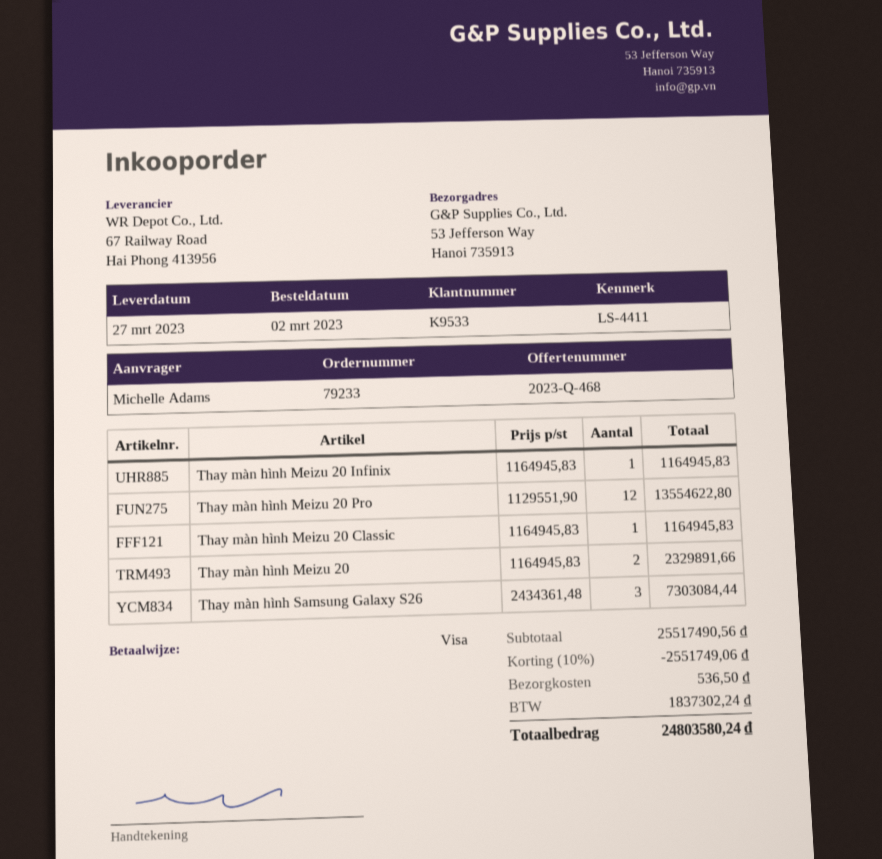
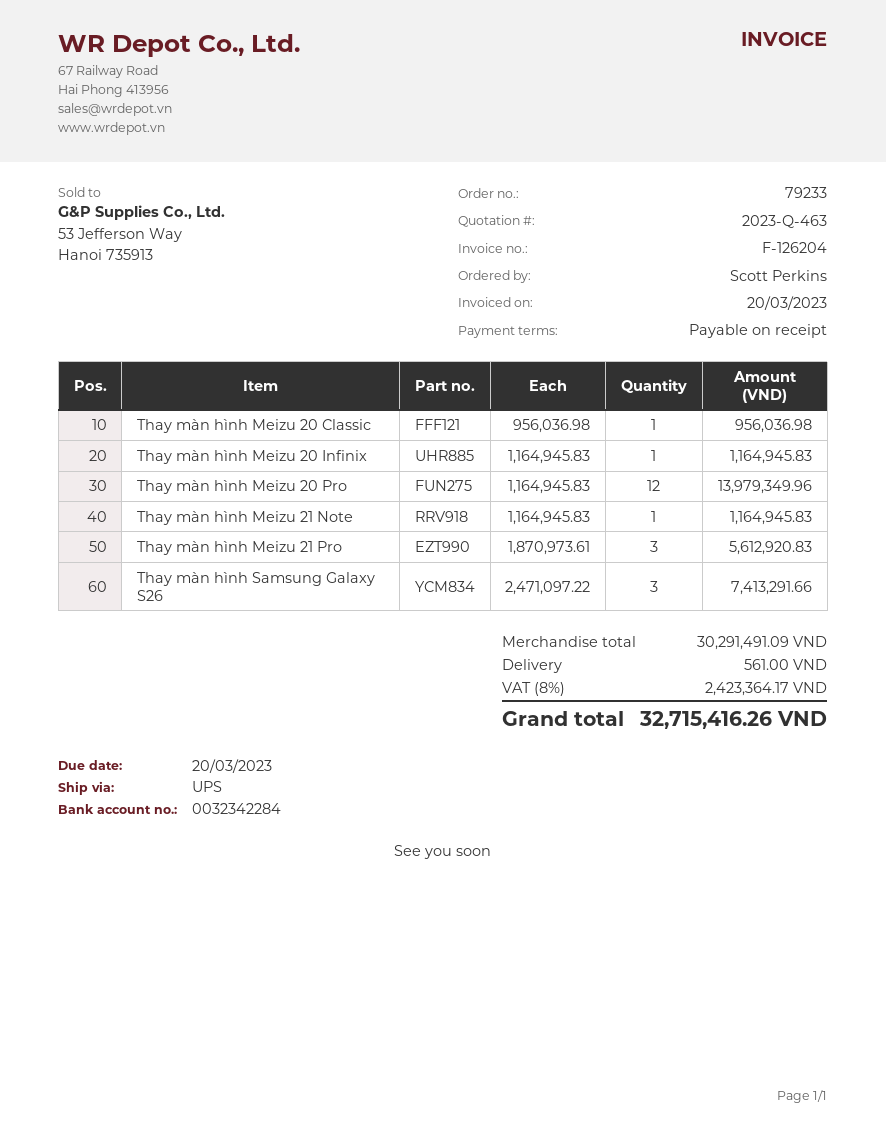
quote number: 2023-Q-468 -> 2023-Q-463
ordered by: Michelle Adams -> Scott Perkins
Thay màn hình Meizu 20 Pro: 12 x 1129551.90 = 13554622.80 -> 12 x 1164945.83 = 13979349.96
Thay màn hình Meizu 20 Classic: 1 x 1164945.83 = 1164945.83 -> 1 x 956036.98 = 956036.98
Thay màn hình Meizu 20: 2 x 1164945.83 = 2329891.66 -> none
Thay màn hình Samsung Galaxy S26: 3 x 2434361.48 = 7303084.44 -> 3 x 2471097.22 = 7413291.66
Thay màn hình Meizu 21 Note: none -> 1 x 1164945.83 = 1164945.83
Thay màn hình Meizu 21 Pro: none -> 3 x 1870973.61 = 5612920.83
subtotal: 25517490.56 -> 30291491.09
discount: 10% = 2551749.06 -> none
shipping: 536.50 -> 561.00
tax: 1837302.24 -> 2423364.17
total: 24803580.24 -> 32715416.26

